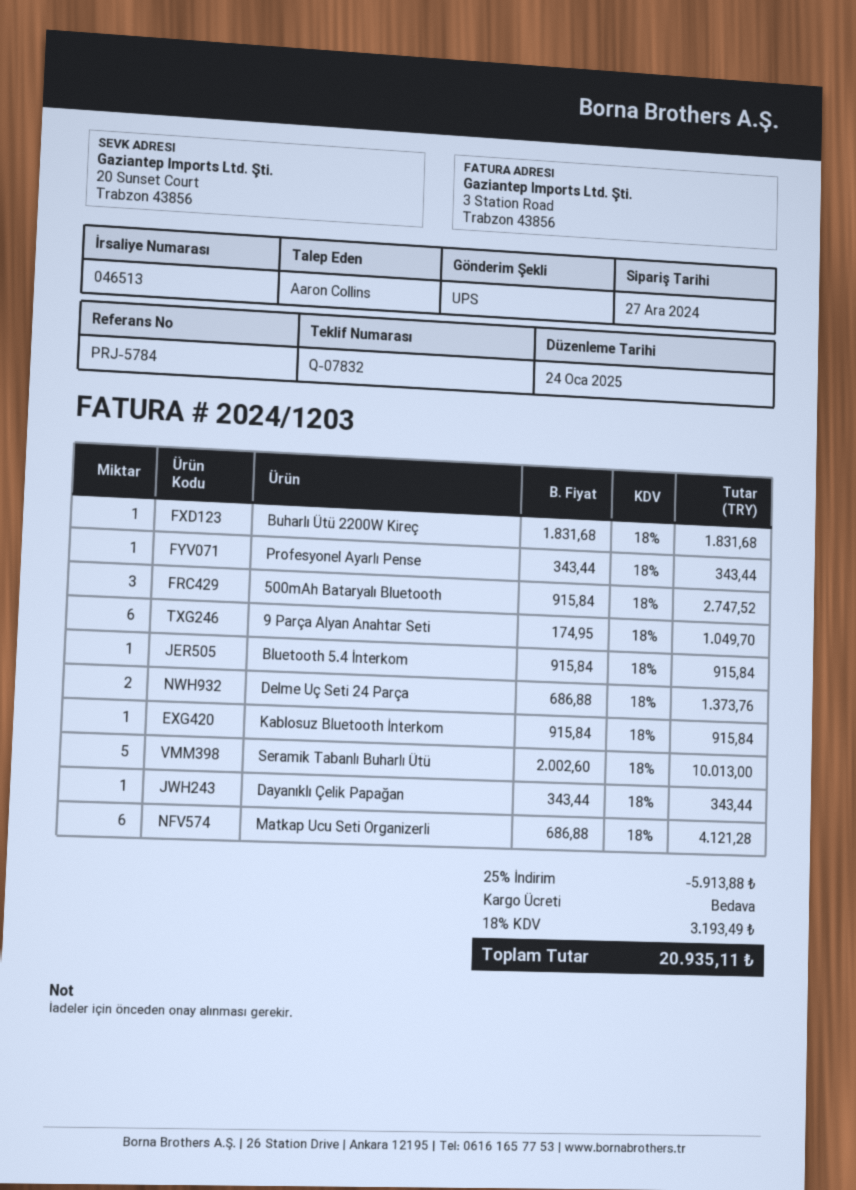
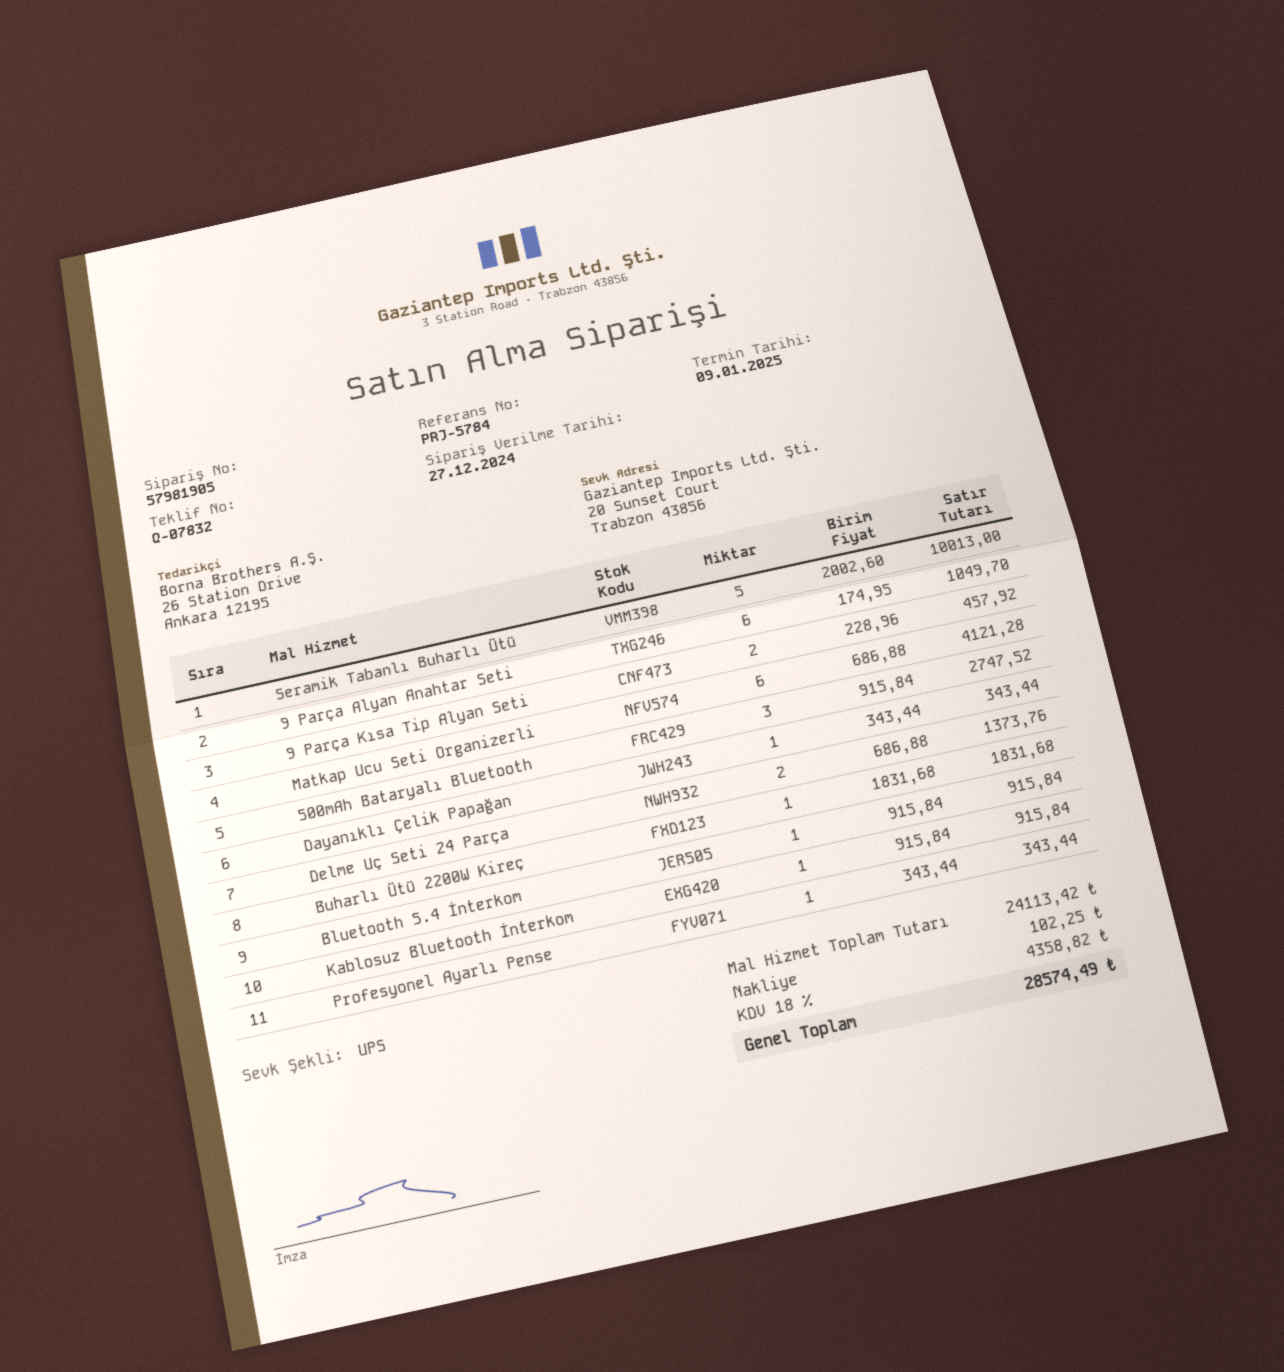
9 Parça Kısa Tip Alyan Seti: none -> 2 x 228.96 = 457.92
discount: 25% = 5913.88 -> none
shipping: 0.00 -> 102.25
tax: 18% = 3193.49 -> 18% = 4358.82
total: 20935.11 -> 28574.49

